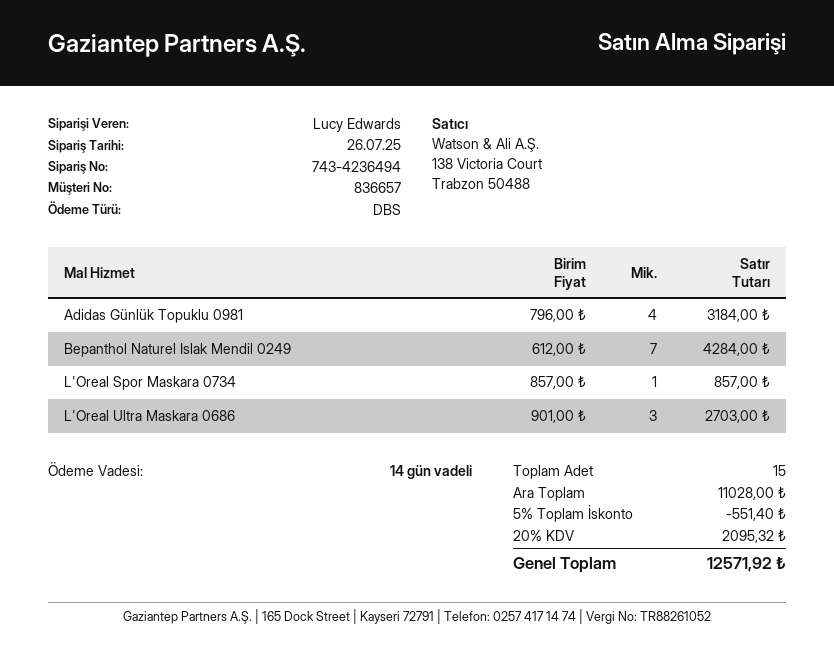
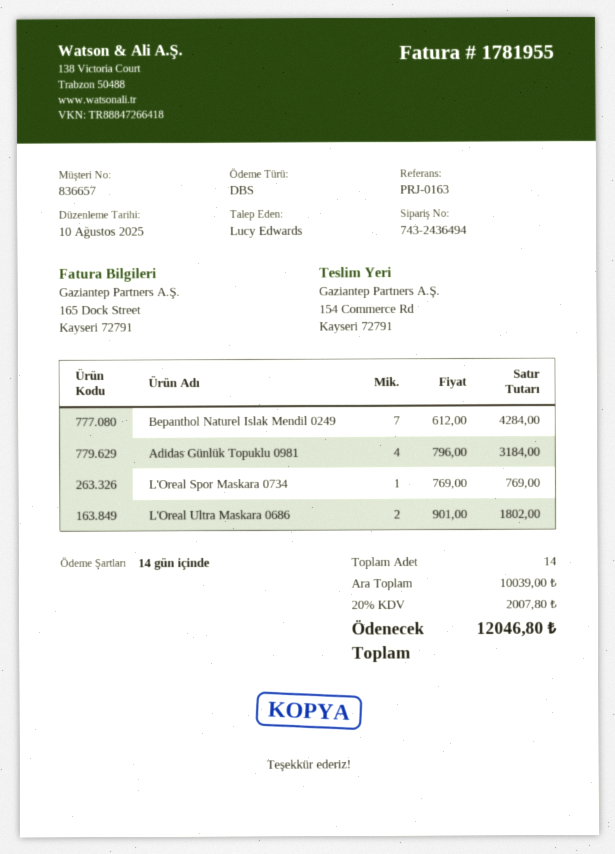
order number: 743-4236494 -> 743-2436494
L'Oreal Spor Maskara 0734: 1 x 857.00 = 857.00 -> 1 x 769.00 = 769.00
L'Oreal Ultra Maskara 0686: 3 x 901.00 = 2703.00 -> 2 x 901.00 = 1802.00
total quantity: 15 -> 14
subtotal: 11028.00 -> 10039.00
discount: 5% = 551.40 -> none
tax: 20% = 2095.32 -> 20% = 2007.80
total: 12571.92 -> 12046.80

